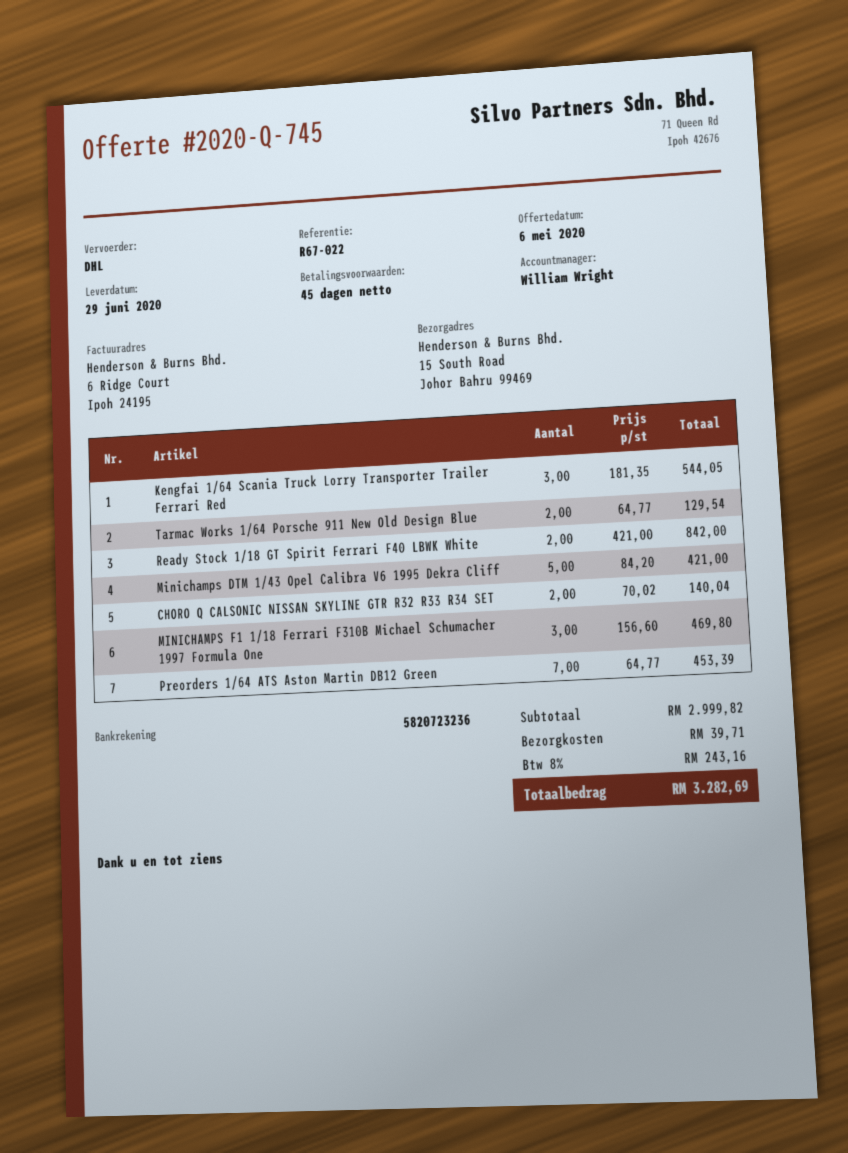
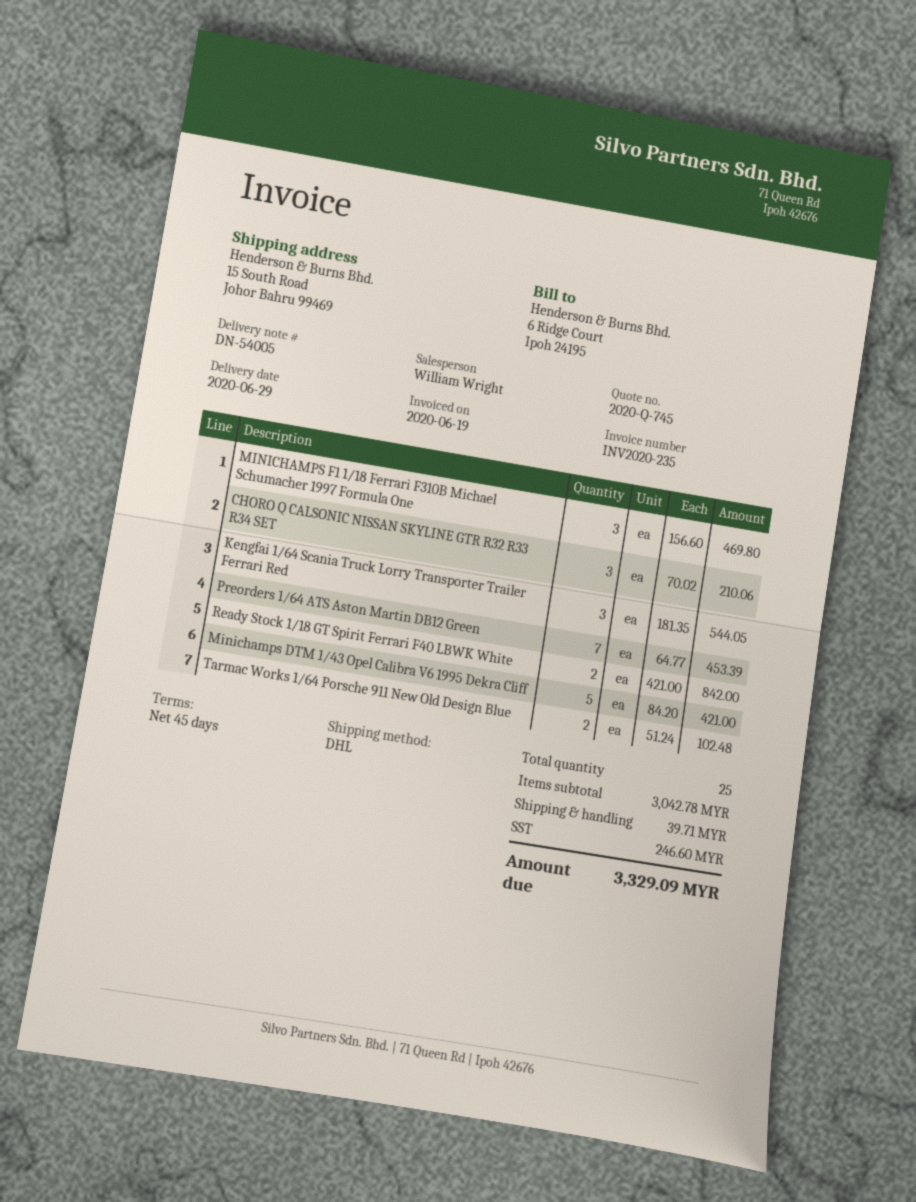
Tarmac Works 1/64 Porsche 911 New Old Design Blue: 2 x 64.77 = 129.54 -> 2 x 51.24 = 102.48
CHORO Q CALSONIC NISSAN SKYLINE GTR R32 R33 R34 SET: 2 x 70.02 = 140.04 -> 3 x 70.02 = 210.06
subtotal: 2999.82 -> 3042.78
tax: 243.16 -> 246.60
total: 3282.69 -> 3329.09

